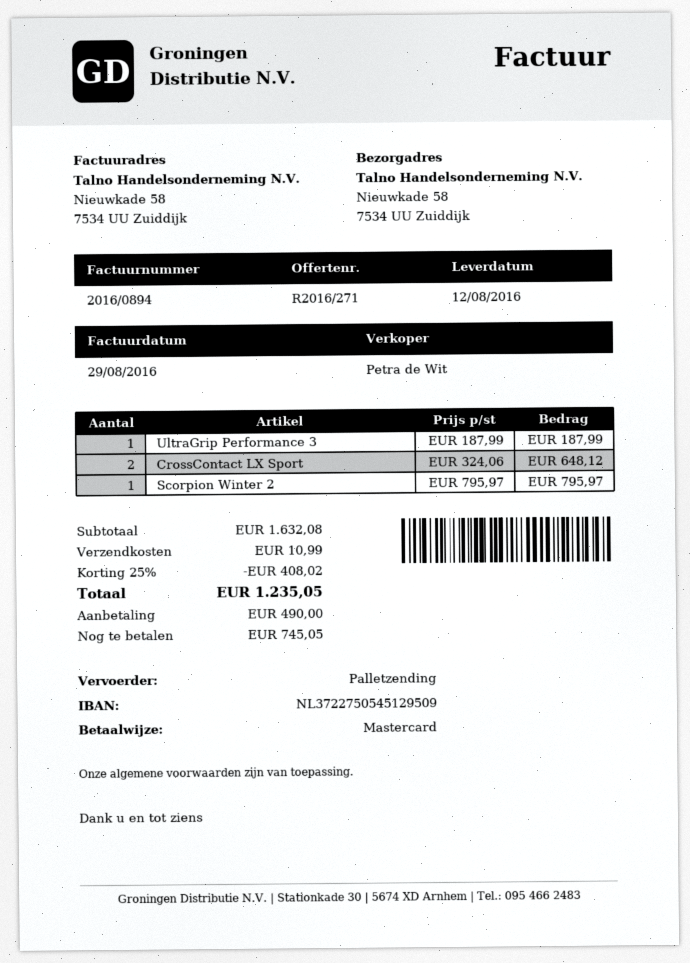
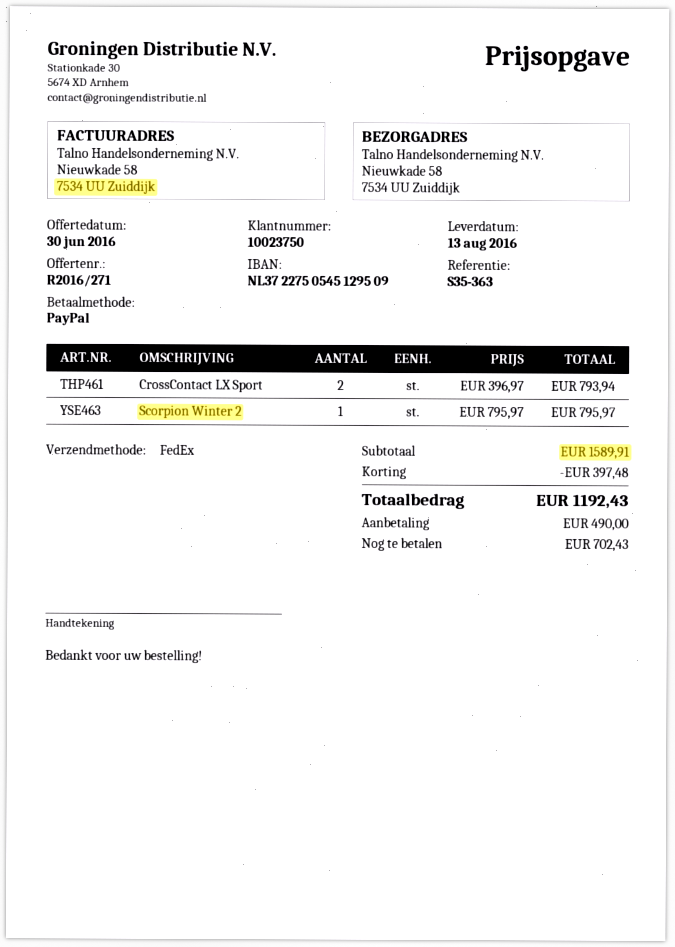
delivery date: 2016-08-12 -> 2016-08-13
payment method: Mastercard -> PayPal
shipping method: pallet freight -> FedEx
UltraGrip Performance 3: 1 x 187.99 = 187.99 -> none
CrossContact LX Sport: 2 x 324.06 = 648.12 -> 2 x 396.97 = 793.94
subtotal: 1632.08 -> 1589.91
discount: 408.02 -> 397.48
shipping: 10.99 -> none
total: 1235.05 -> 1192.43
balance: 745.05 -> 702.43

